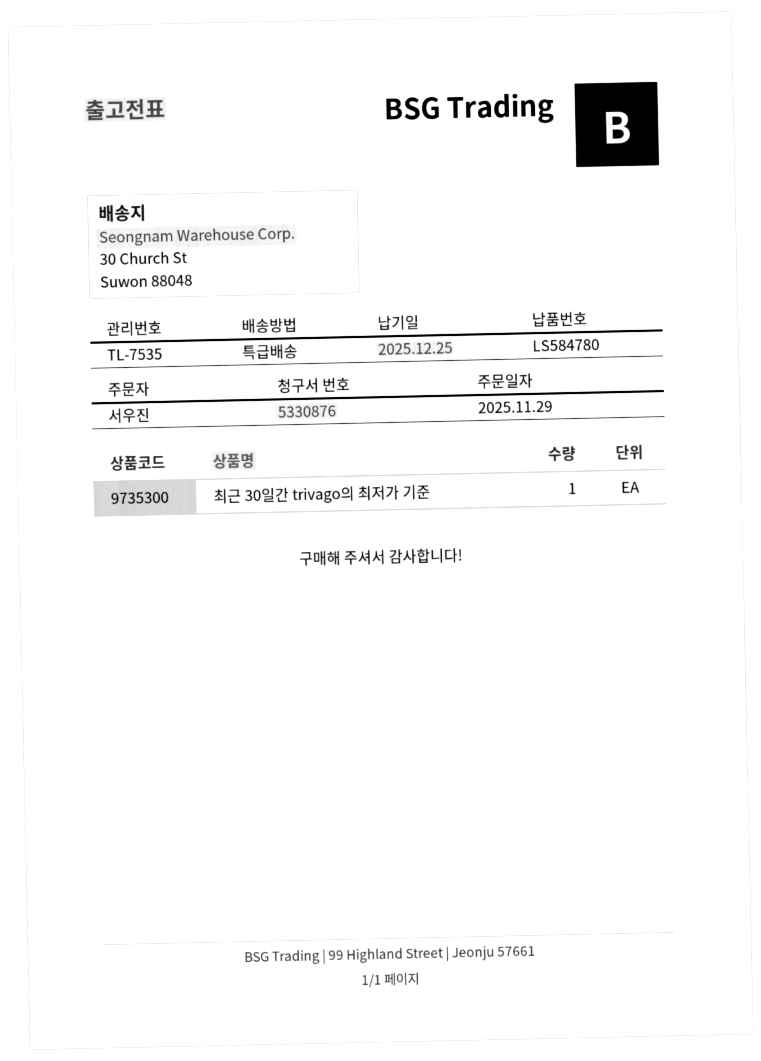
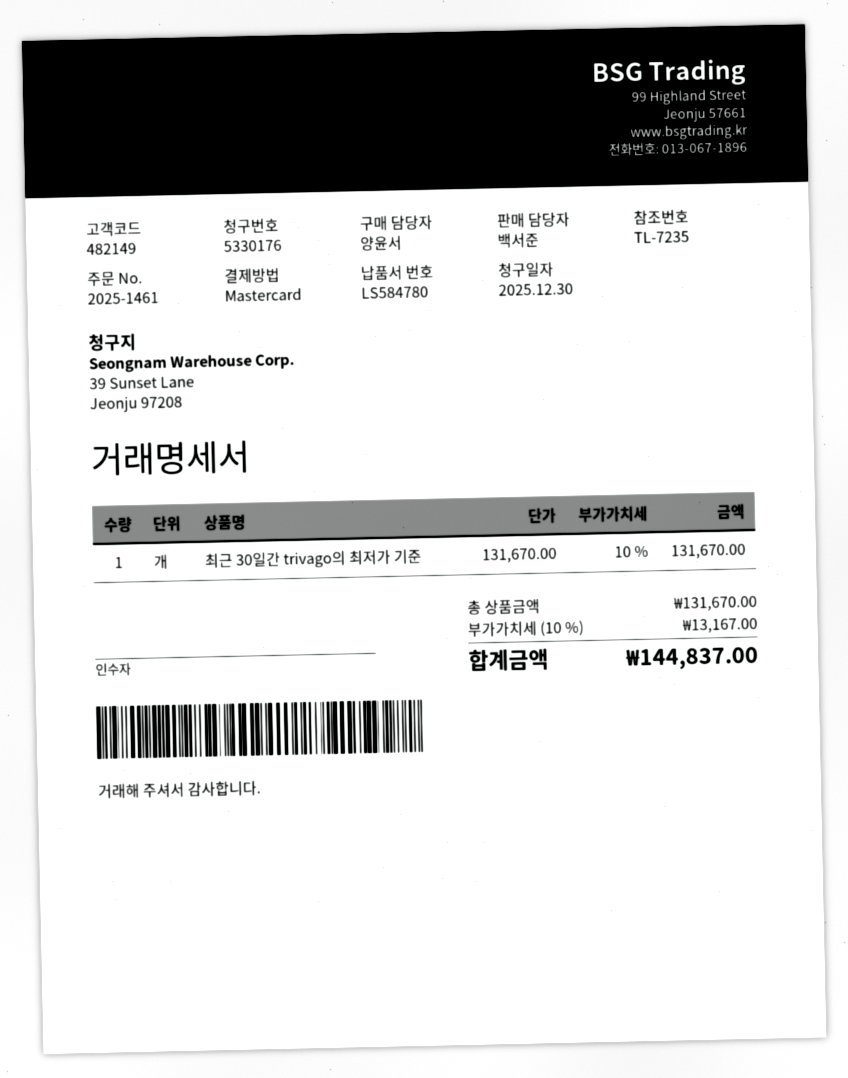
invoice number: 5330876 -> 5330176
reference: TL-7535 -> TL-7235
ordered by: 서우진 -> 양윤서

